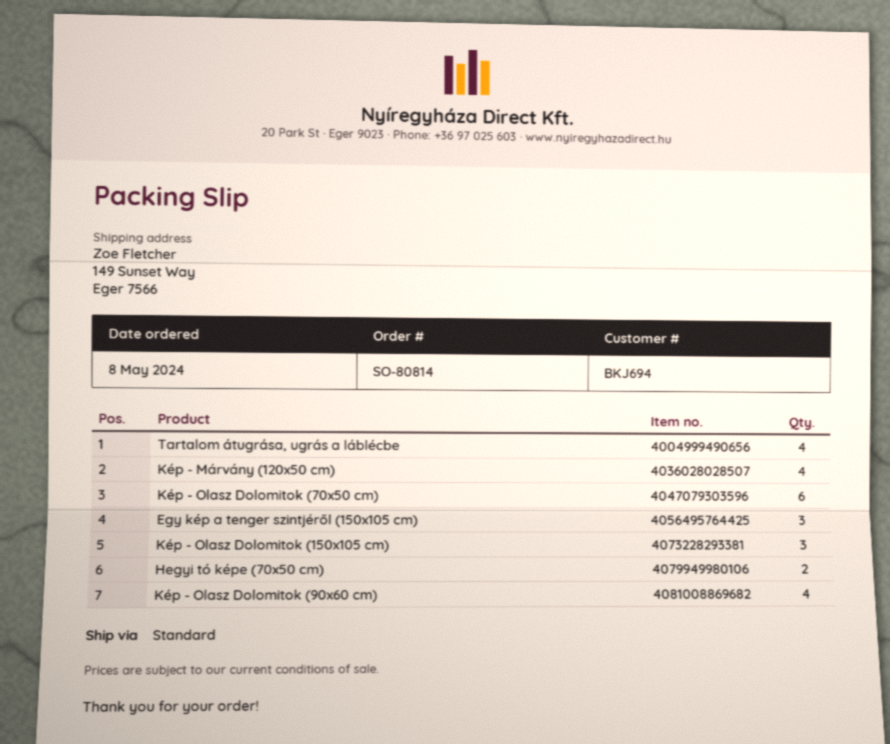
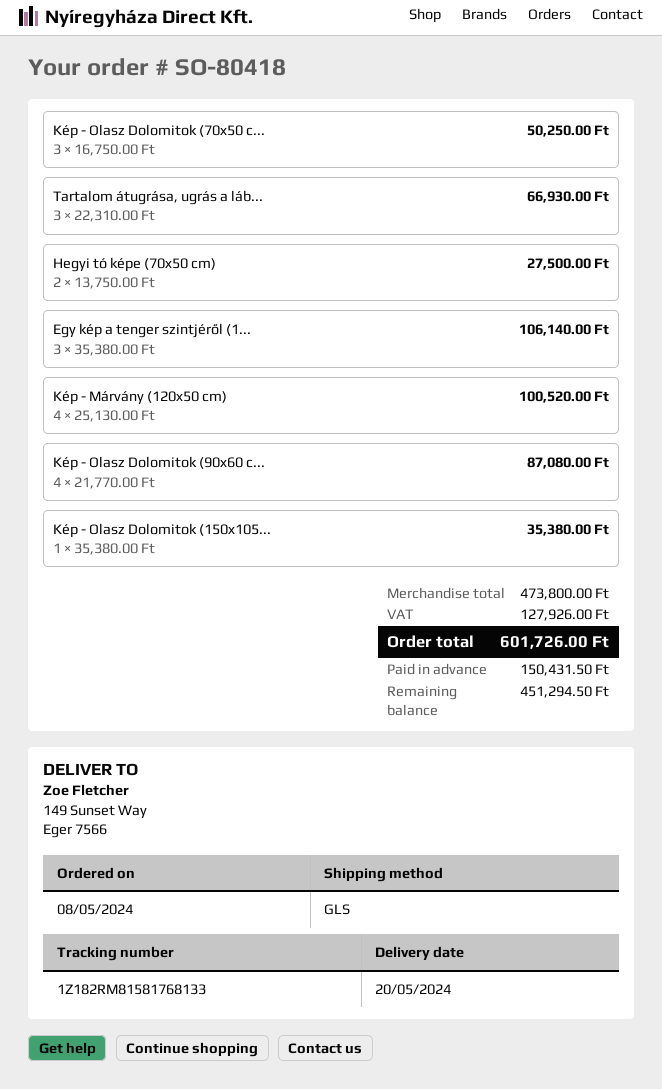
order number: SO-80814 -> SO-80418
shipping method: standard -> GLS
Tartalom átugrása, ugrás a láblécbe: 4 -> 3
Kép - Olasz Dolomitok (70x50 cm): 6 -> 3
Kép - Olasz Dolomitok (150x105 cm): 3 -> 1

